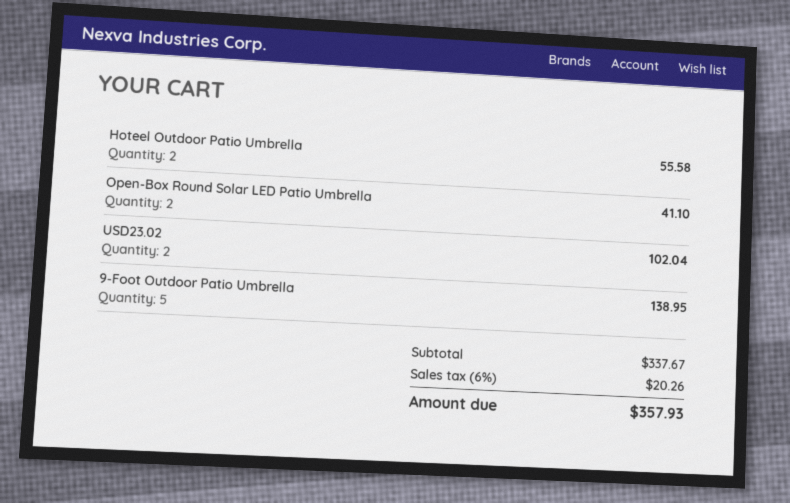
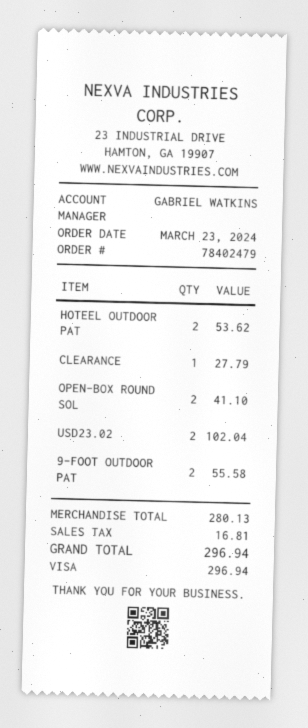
Hoteel Outdoor Patio Umbrella: 2 for 55.58 -> 2 for 53.62
9-Foot Outdoor Patio Umbrella: 5 for 138.95 -> 2 for 55.58
CLEARANCE: none -> 1 for 27.79
subtotal: 337.67 -> 280.13
tax: 20.26 -> 16.81
total: 357.93 -> 296.94

